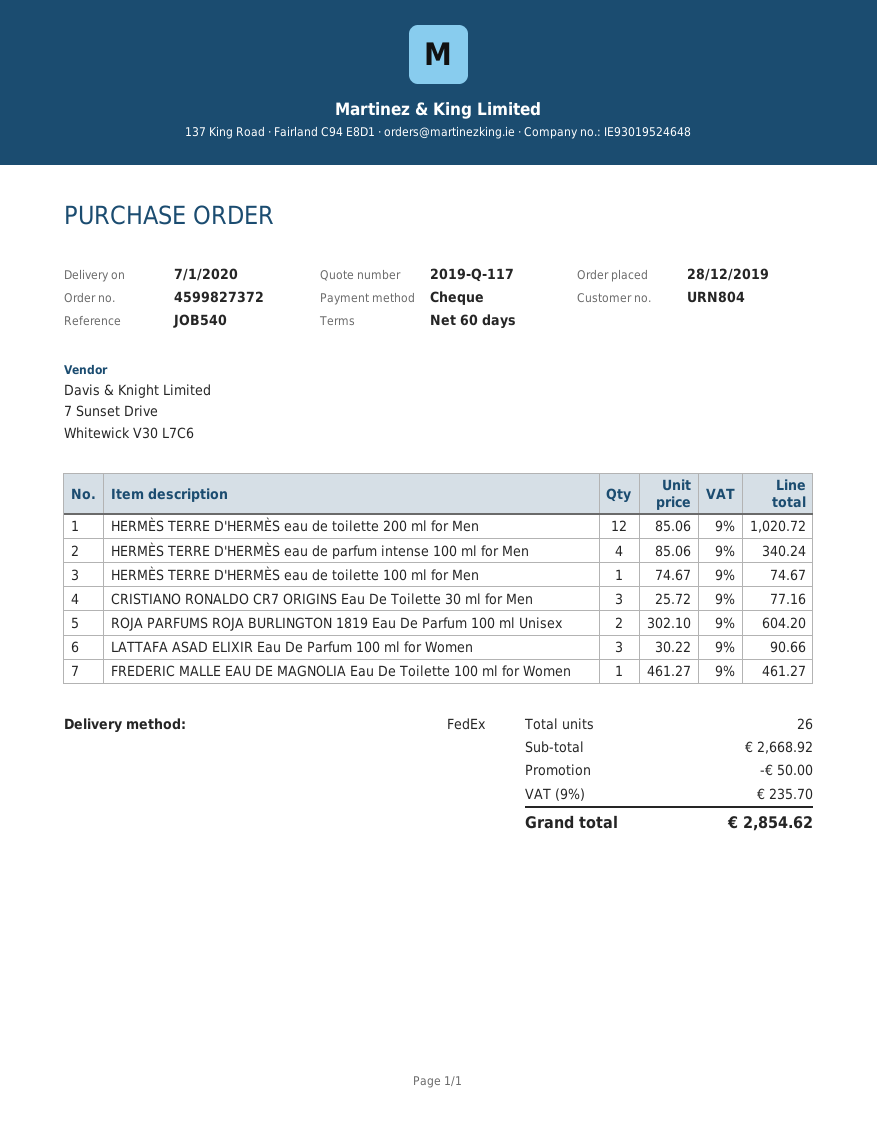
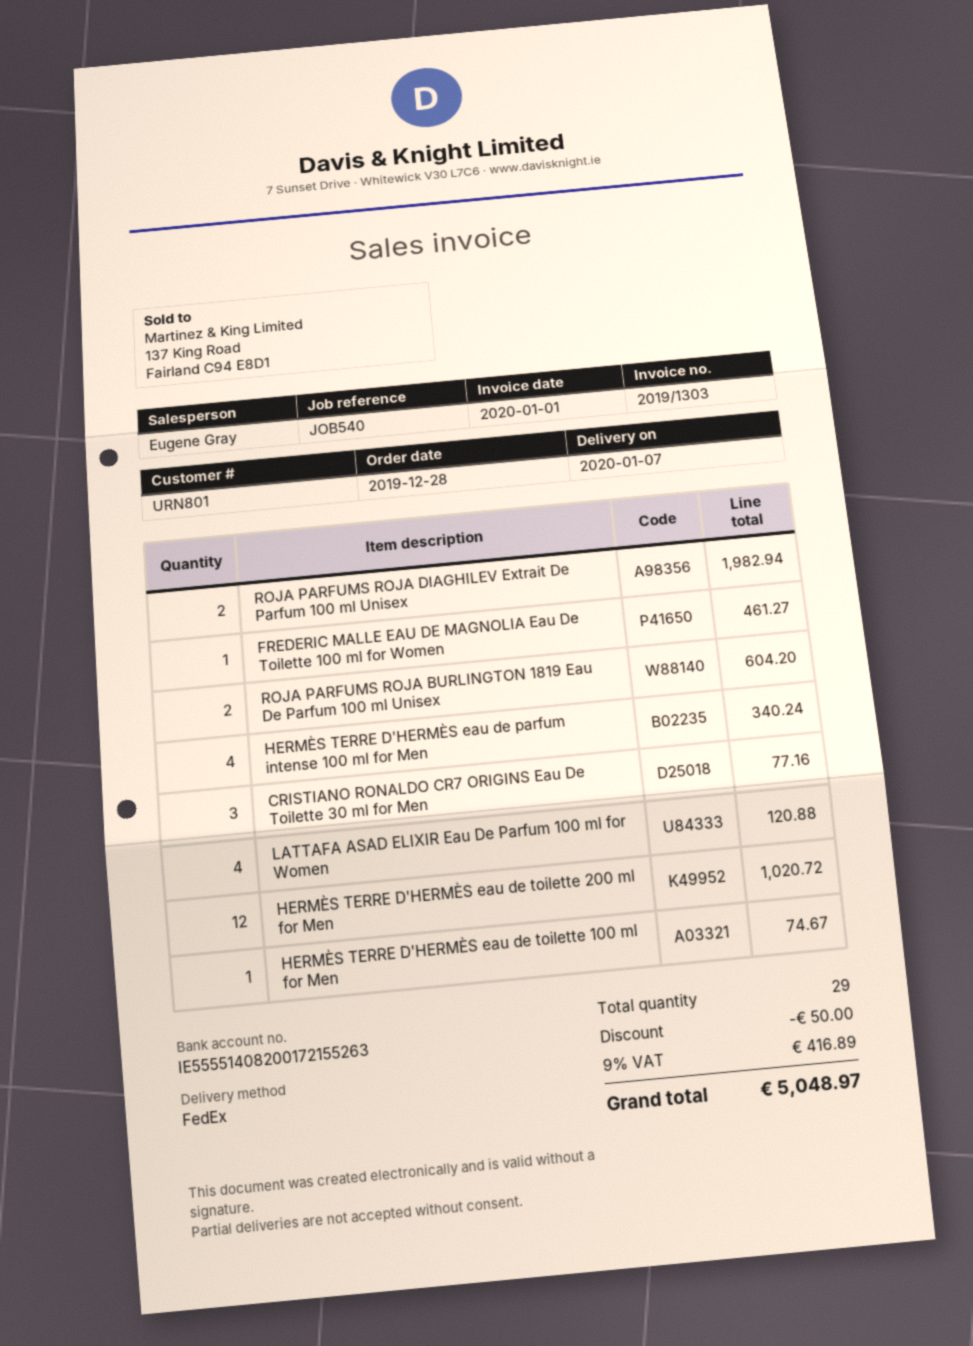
customer number: URN804 -> URN801
LATTAFA ASAD ELIXIR Eau De Parfum 100 ml for Women: 3 for 90.66 -> 4 for 120.88
ROJA PARFUMS ROJA DIAGHILEV Extrait De Parfum 100 ml Unisex: none -> 2 for 1982.94
total quantity: 26 -> 29
tax: 9% = 235.70 -> 9% = 416.89
total: 2854.62 -> 5048.97

